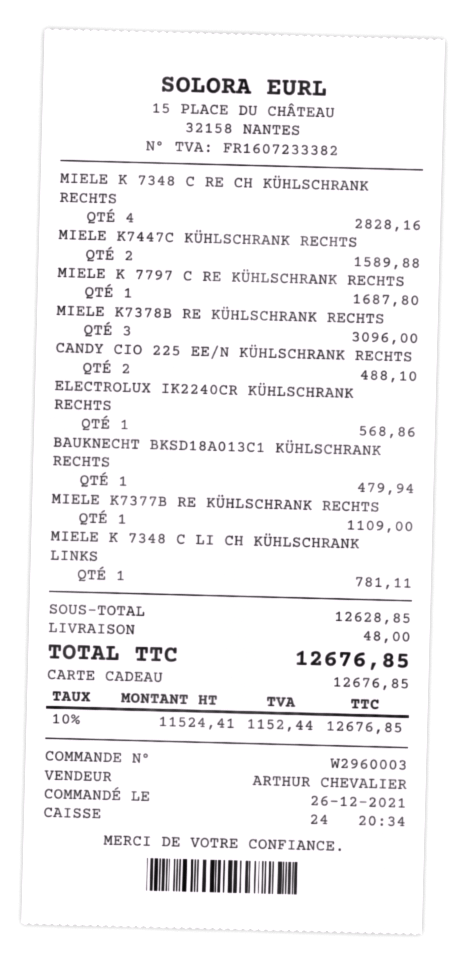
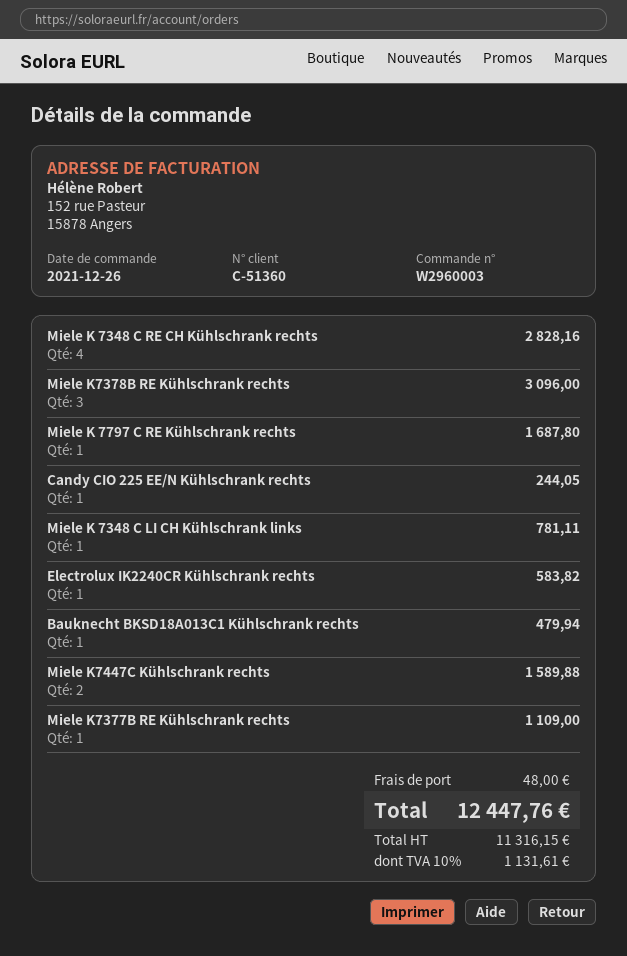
CANDY CIO 225 EE/N KÜHLSCHRANK RECHTS: 2 for 488.10 -> 1 for 244.05
ELECTROLUX IK2240CR KÜHLSCHRANK RECHTS: 1 for 568.86 -> 1 for 583.82
net: 11524.41 -> 11316.15
tax: 10% = 1152.44 -> 10% = 1131.61
total: 12676.85 -> 12447.76

